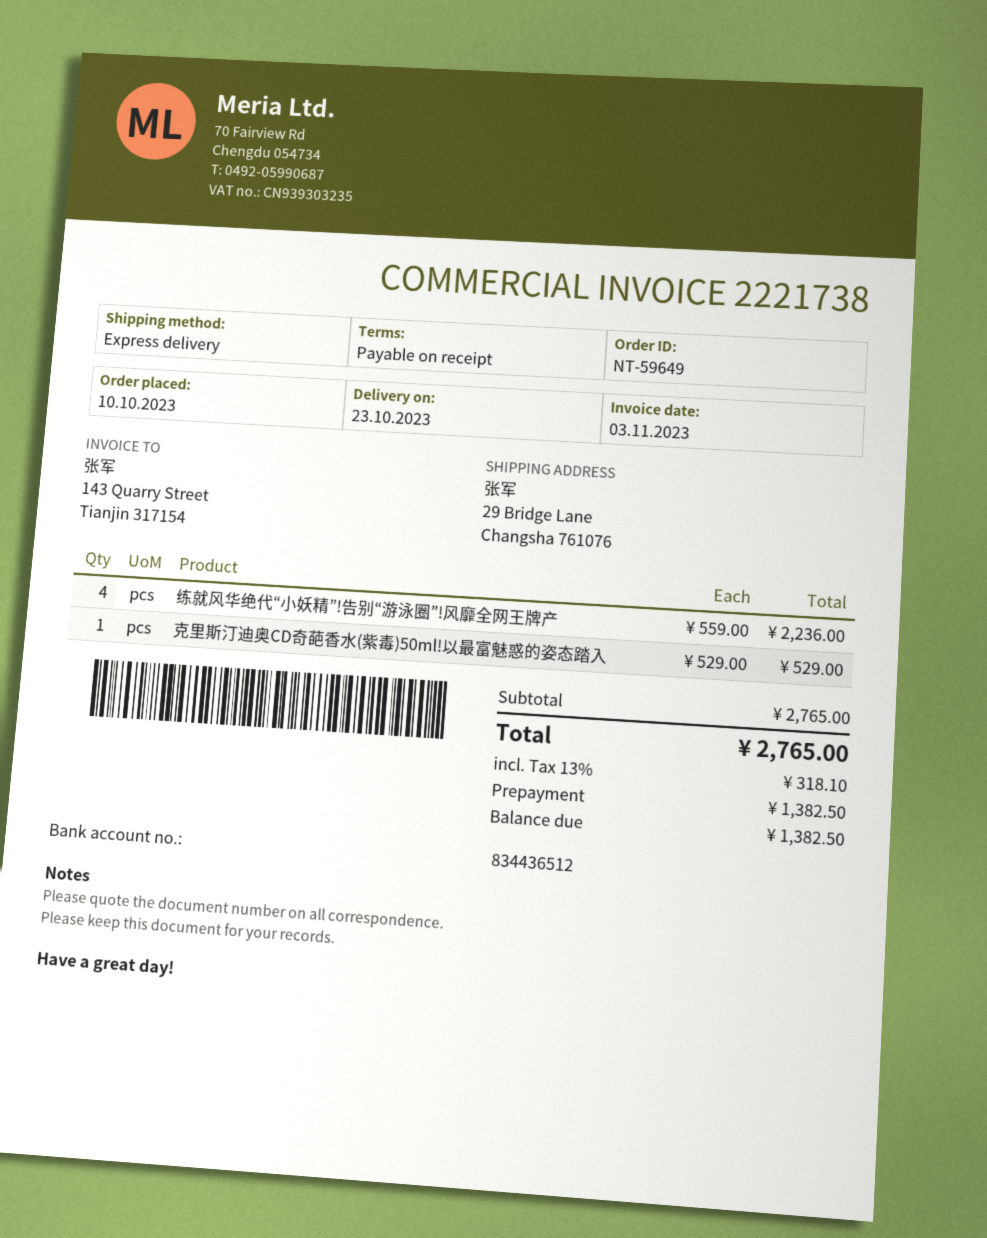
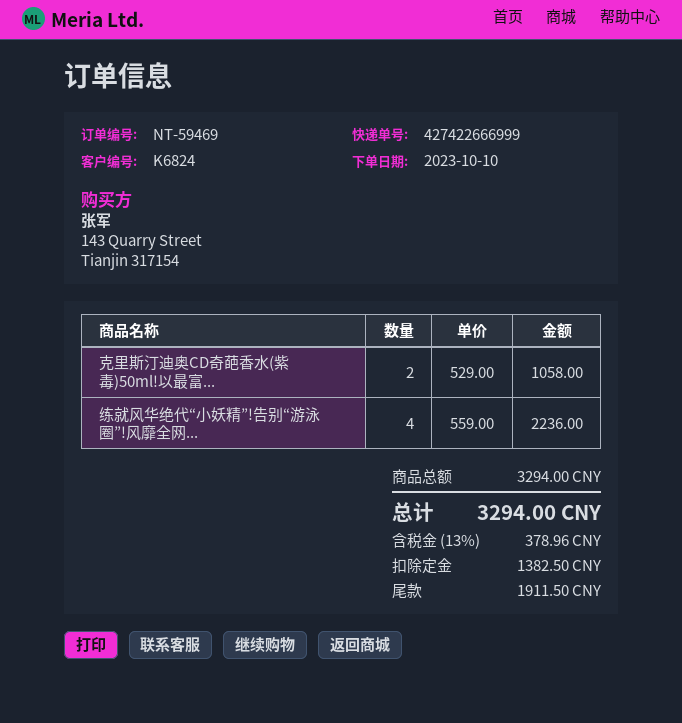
order number: NT-59649 -> NT-59469
克里斯汀迪奥CD奇葩香水(紫毒)50ml!以最富魅惑的姿态踏入: 1 x 529.00 = 529.00 -> 2 x 529.00 = 1058.00
subtotal: 2765.00 -> 3294.00
tax: 13% = 318.10 -> 13% = 378.96
total: 2765.00 -> 3294.00
balance: 1382.50 -> 1911.50

